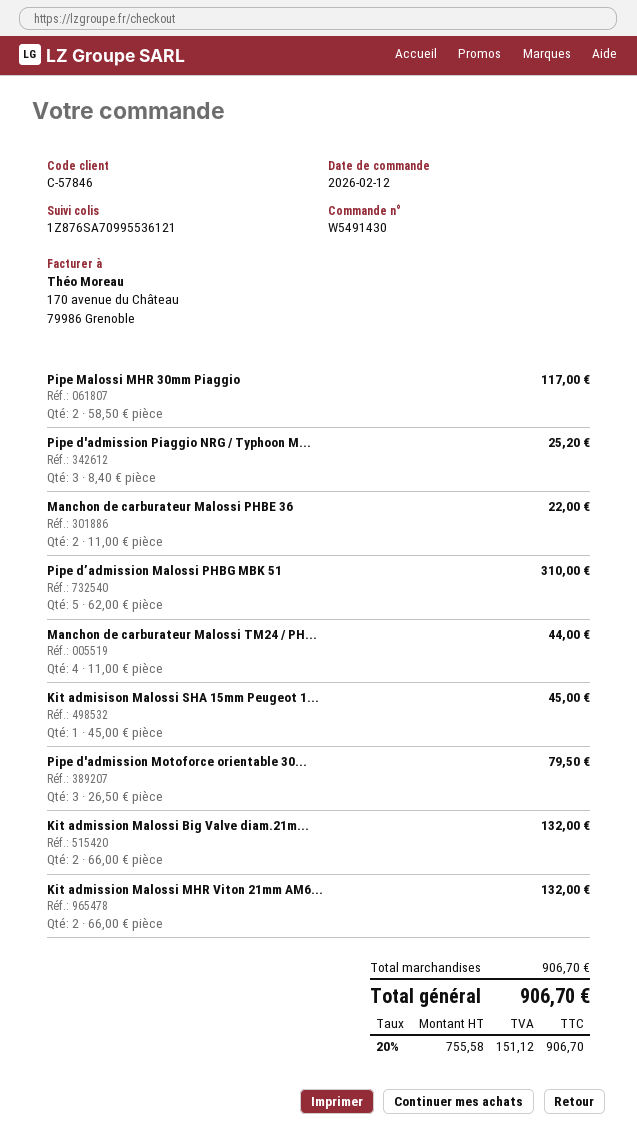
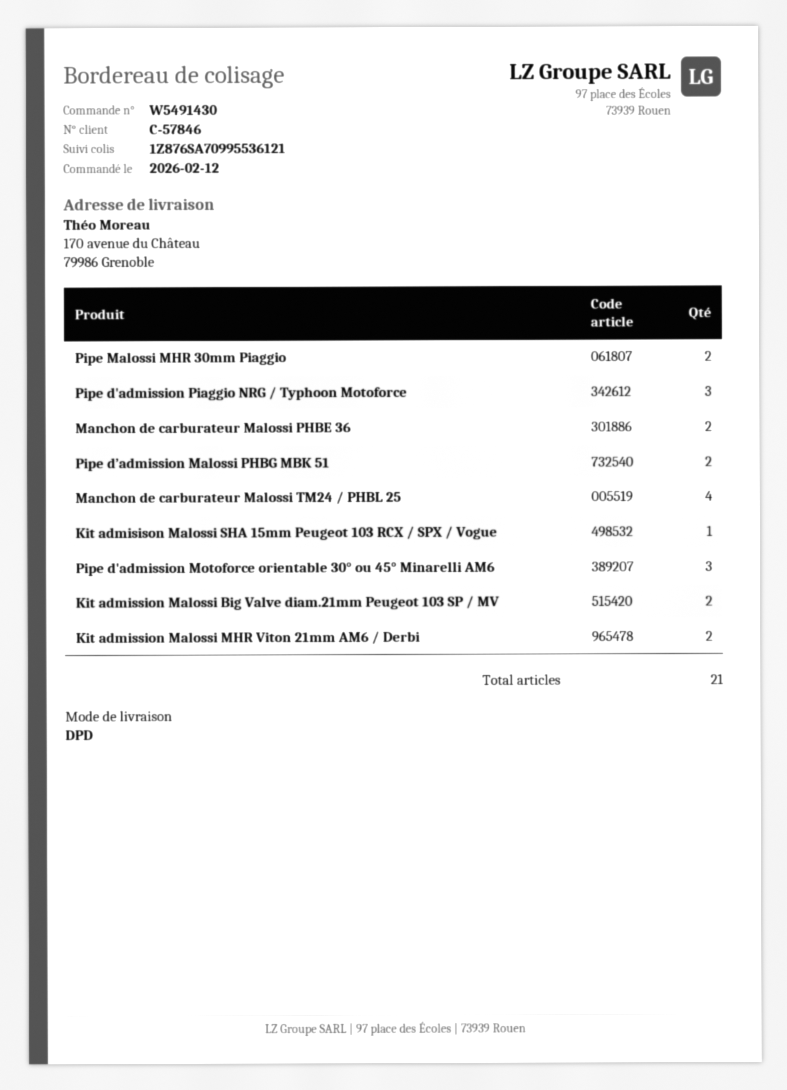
Pipe d’admission Malossi PHBG MBK 51: 5 -> 2

